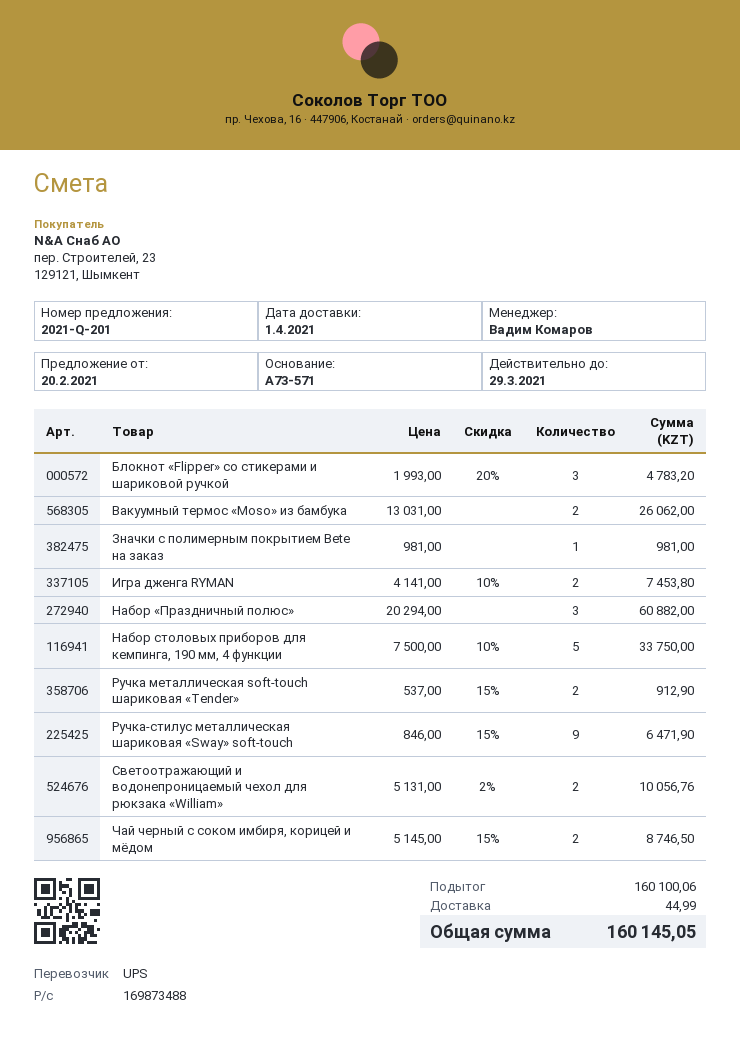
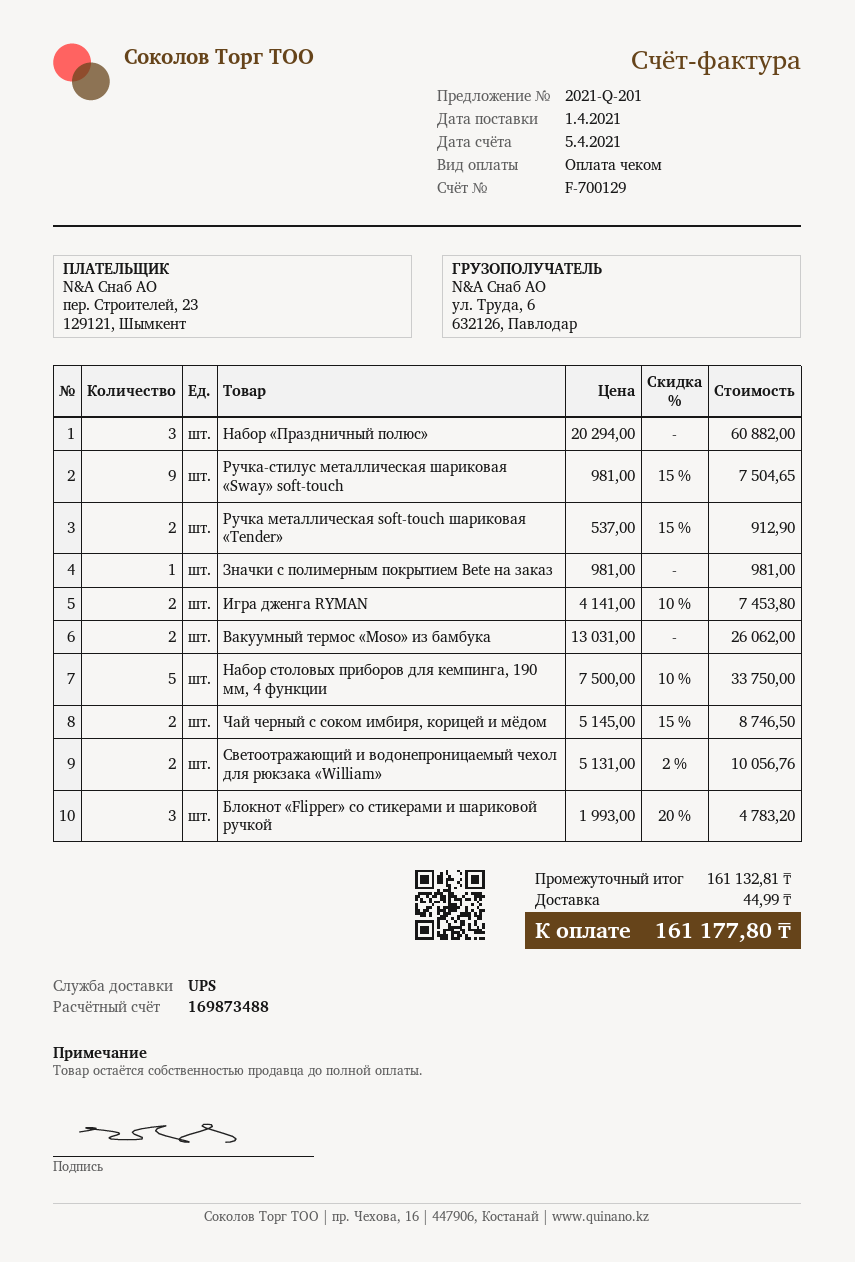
Ручка-стилус металлическая шариковая «Sway» soft-touch: 9 x 846.00 - 15% = 6471.90 -> 9 x 981.00 - 15% = 7504.65
subtotal: 160100.06 -> 161132.81
total: 160145.05 -> 161177.80

